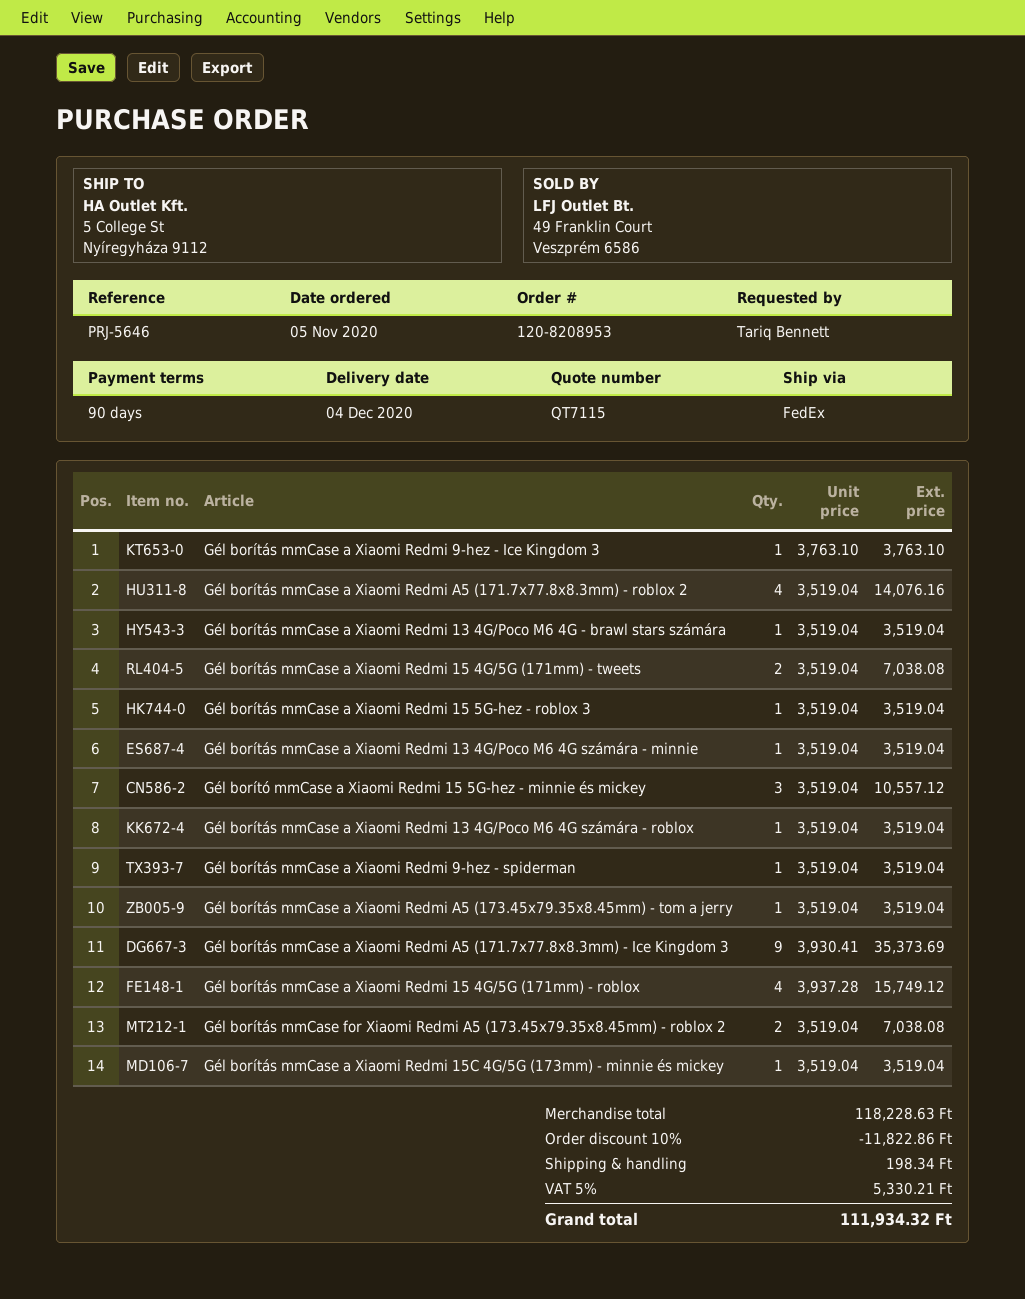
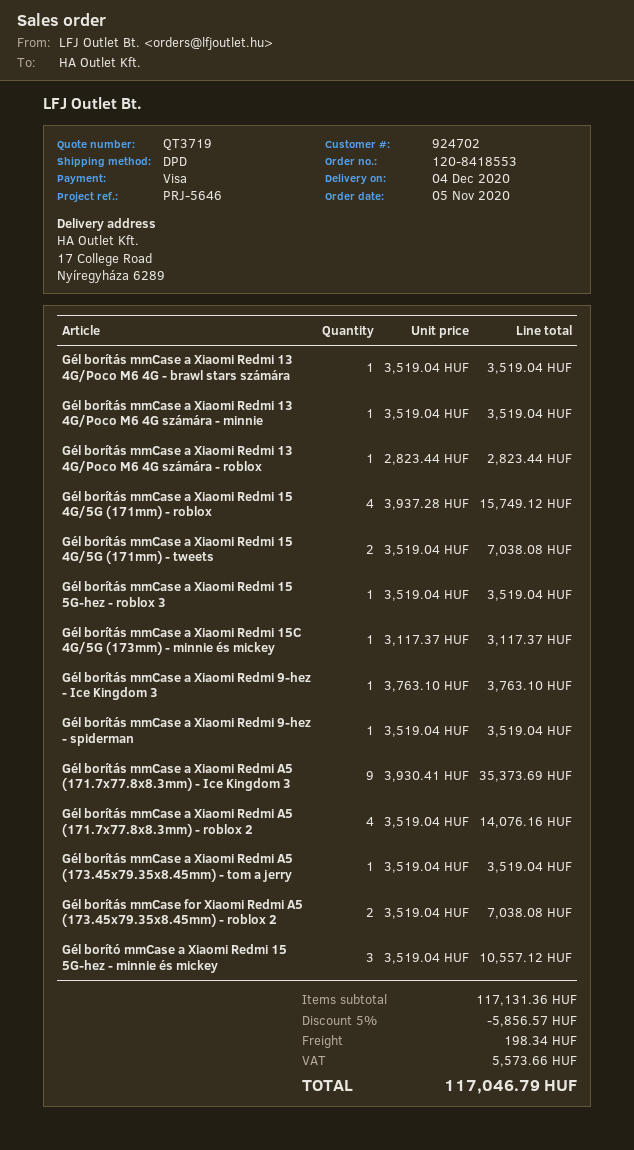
quote number: QT7115 -> QT3719
order number: 120-8208953 -> 120-8418553
shipping method: FedEx -> DPD
ship to: 5 College St, Nyíregyháza 9112 -> 17 College Road, Nyíregyháza 6289
Gél borítás mmCase a Xiaomi Redmi 13 4G/Poco M6 4G számára - roblox: 1 x 3519.04 = 3519.04 -> 1 x 2823.44 = 2823.44
Gél borítás mmCase a Xiaomi Redmi 15C 4G/5G (173mm) - minnie és mickey: 1 x 3519.04 = 3519.04 -> 1 x 3117.37 = 3117.37
subtotal: 118228.63 -> 117131.36
discount: 10% = 11822.86 -> 5% = 5856.57
tax: 5330.21 -> 5573.66
total: 111934.32 -> 117046.79

